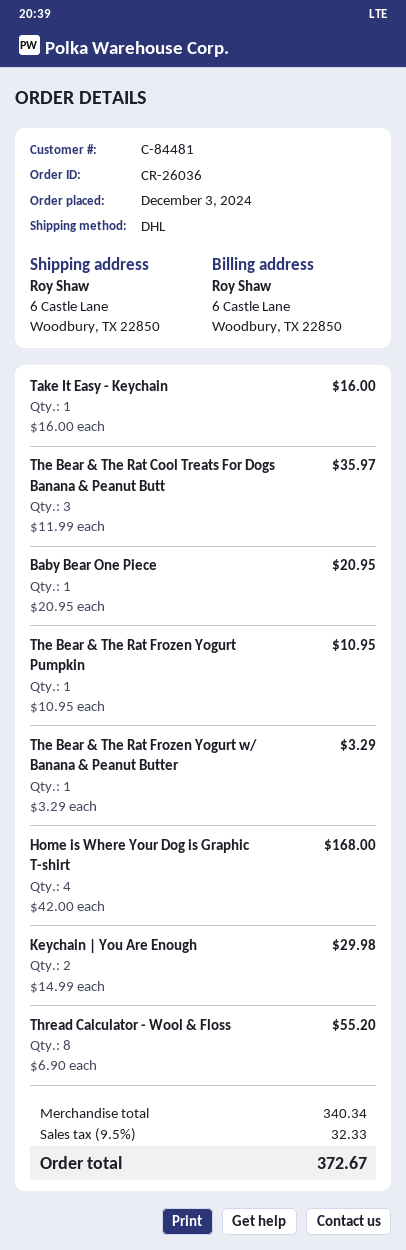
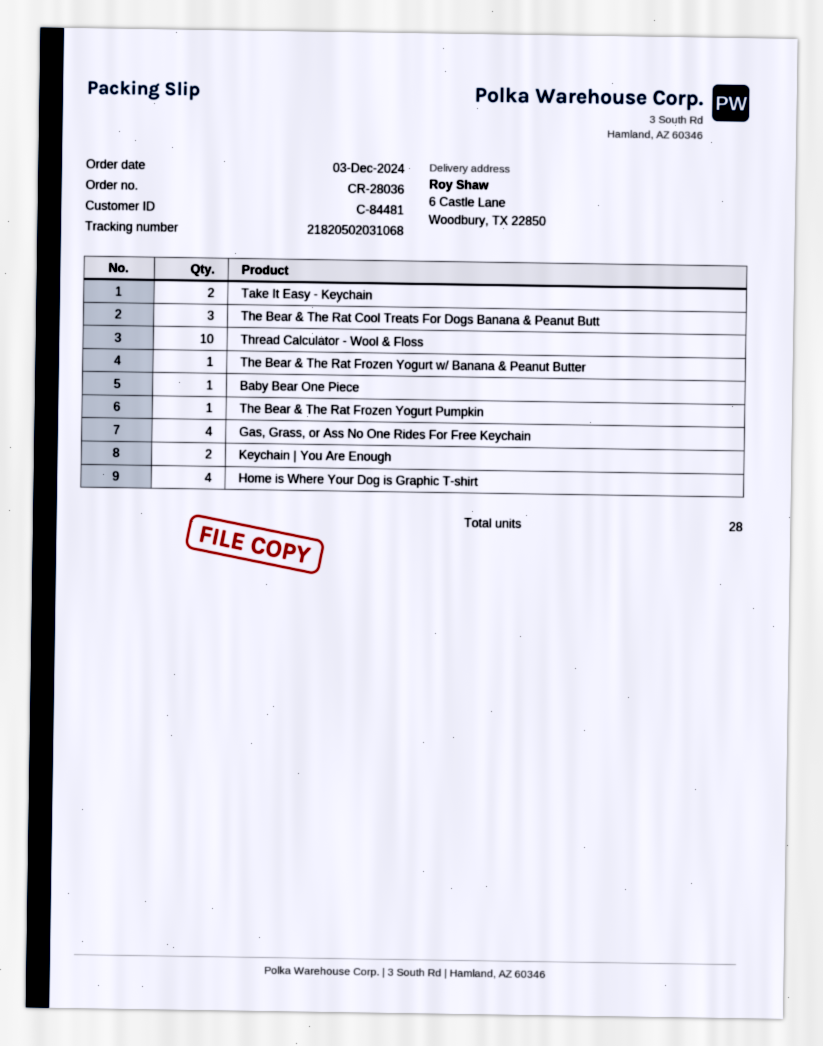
order number: CR-26036 -> CR-28036
Take It Easy - Keychain: 1 -> 2
Thread Calculator - Wool & Floss: 8 -> 10
Gas, Grass, or Ass No One Rides For Free Keychain: none -> 4

